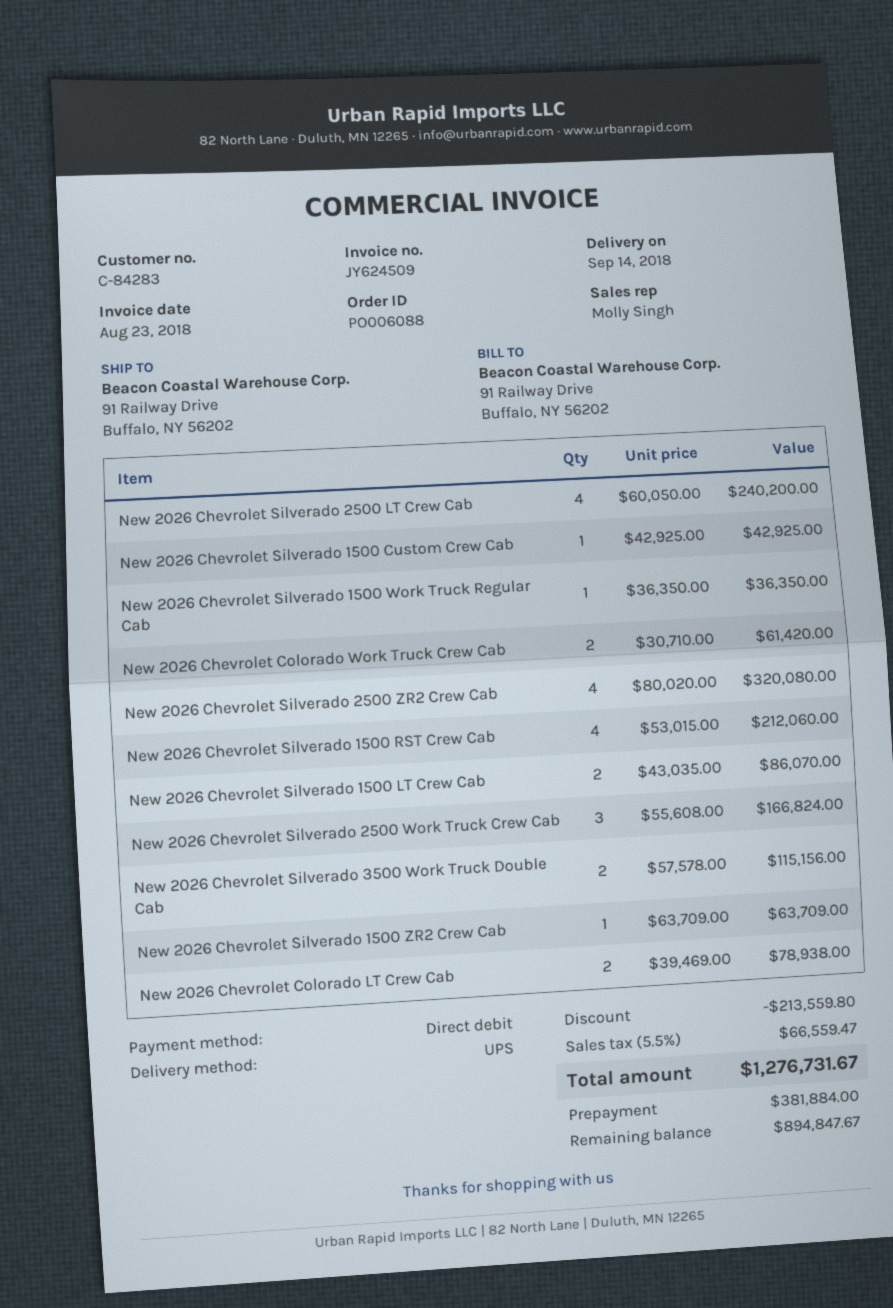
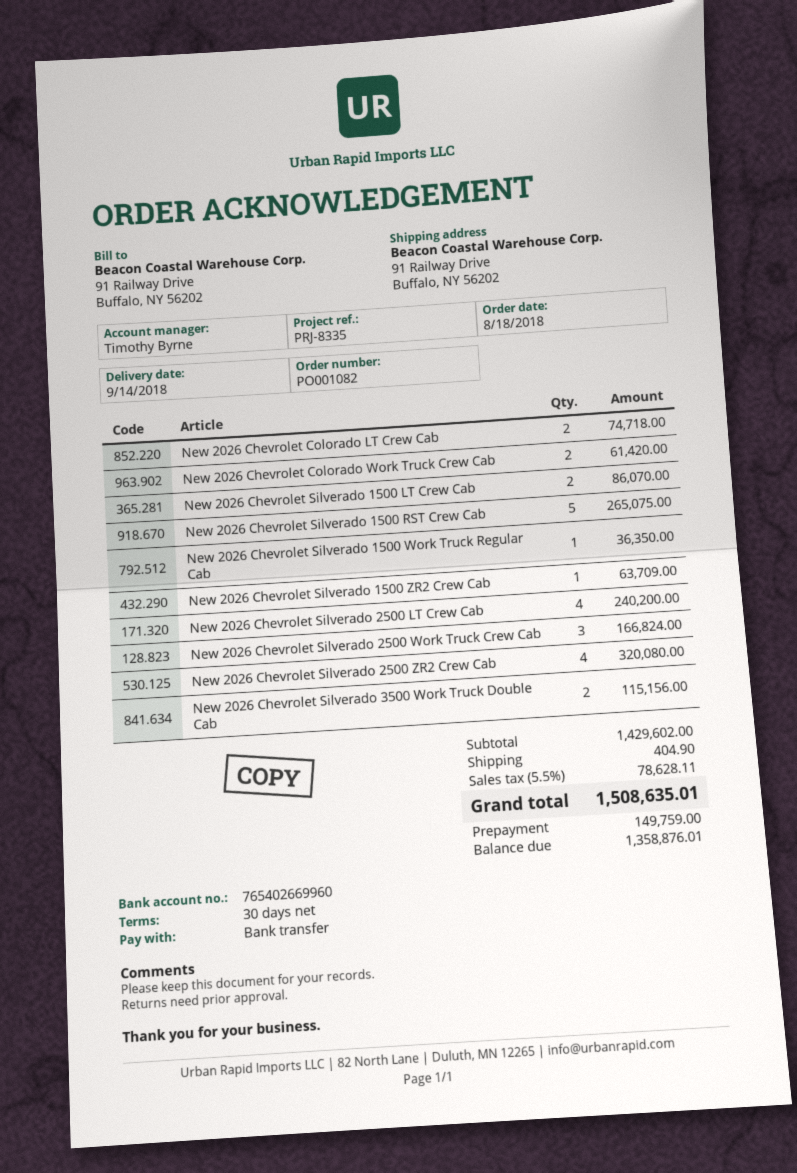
order number: PO006088 -> PO001082
sales rep: Molly Singh -> Timothy Byrne
payment method: direct debit -> bank transfer
New 2026 Chevrolet Silverado 1500 Custom Crew Cab: 1 for 42925.00 -> none
New 2026 Chevrolet Silverado 1500 RST Crew Cab: 4 for 212060.00 -> 5 for 265075.00
New 2026 Chevrolet Colorado LT Crew Cab: 2 for 78938.00 -> 2 for 74718.00
discount: 213559.80 -> none
shipping: none -> 404.90
tax: 5.5% = 66559.47 -> 5.5% = 78628.11
total: 1276731.67 -> 1508635.01
deposit: 381884.00 -> 149759.00
balance: 894847.67 -> 1358876.01

